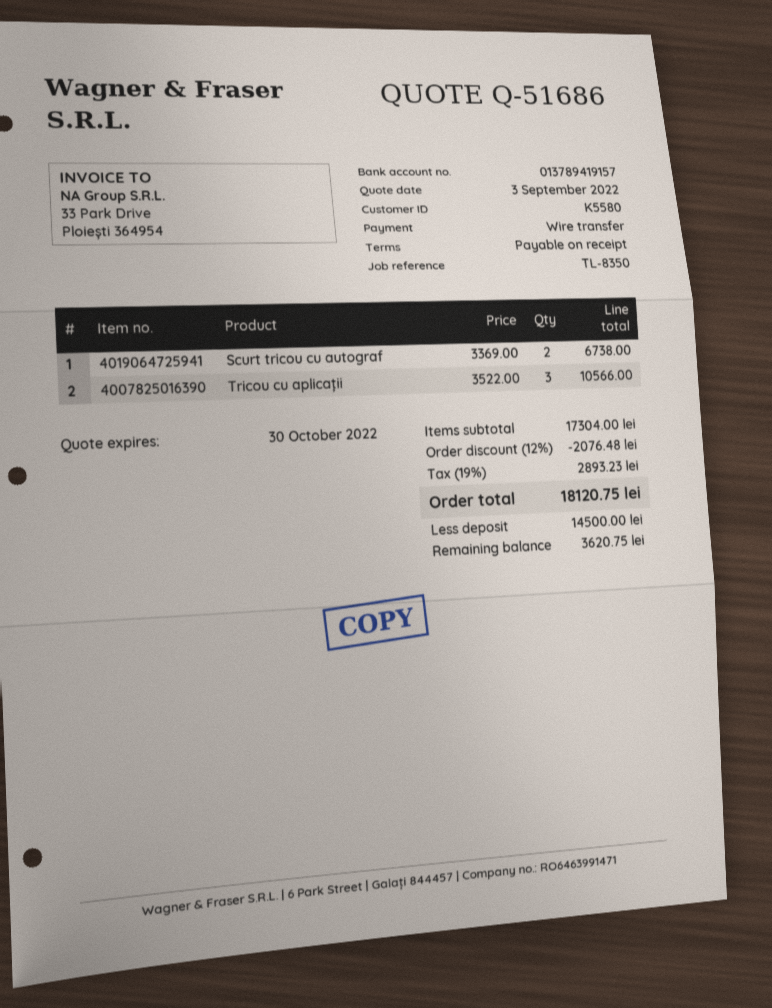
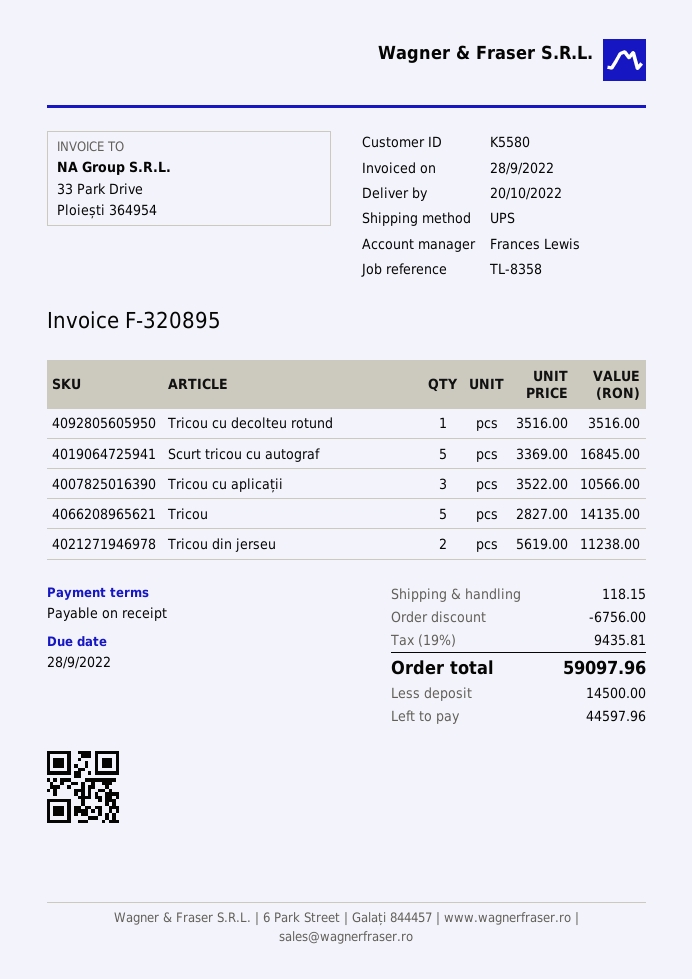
reference: TL-8350 -> TL-8358
Scurt tricou cu autograf: 2 x 3369.00 = 6738.00 -> 5 x 3369.00 = 16845.00
Tricou cu decolteu rotund: none -> 1 x 3516.00 = 3516.00
Tricou: none -> 5 x 2827.00 = 14135.00
Tricou din jerseu: none -> 2 x 5619.00 = 11238.00
discount: 2076.48 -> 6756.00
shipping: none -> 118.15
tax: 19% = 2893.23 -> 19% = 9435.81
total: 18120.75 -> 59097.96
balance: 3620.75 -> 44597.96

